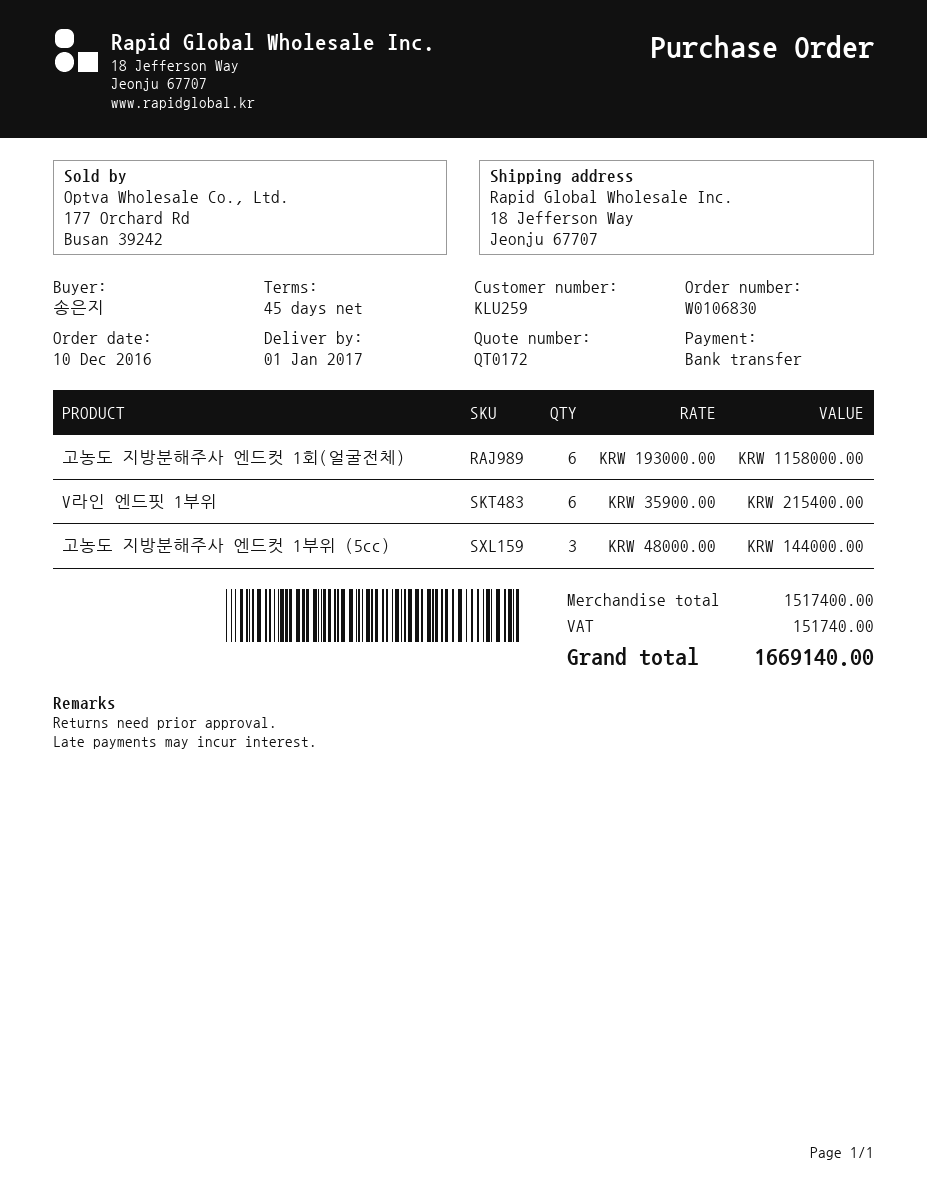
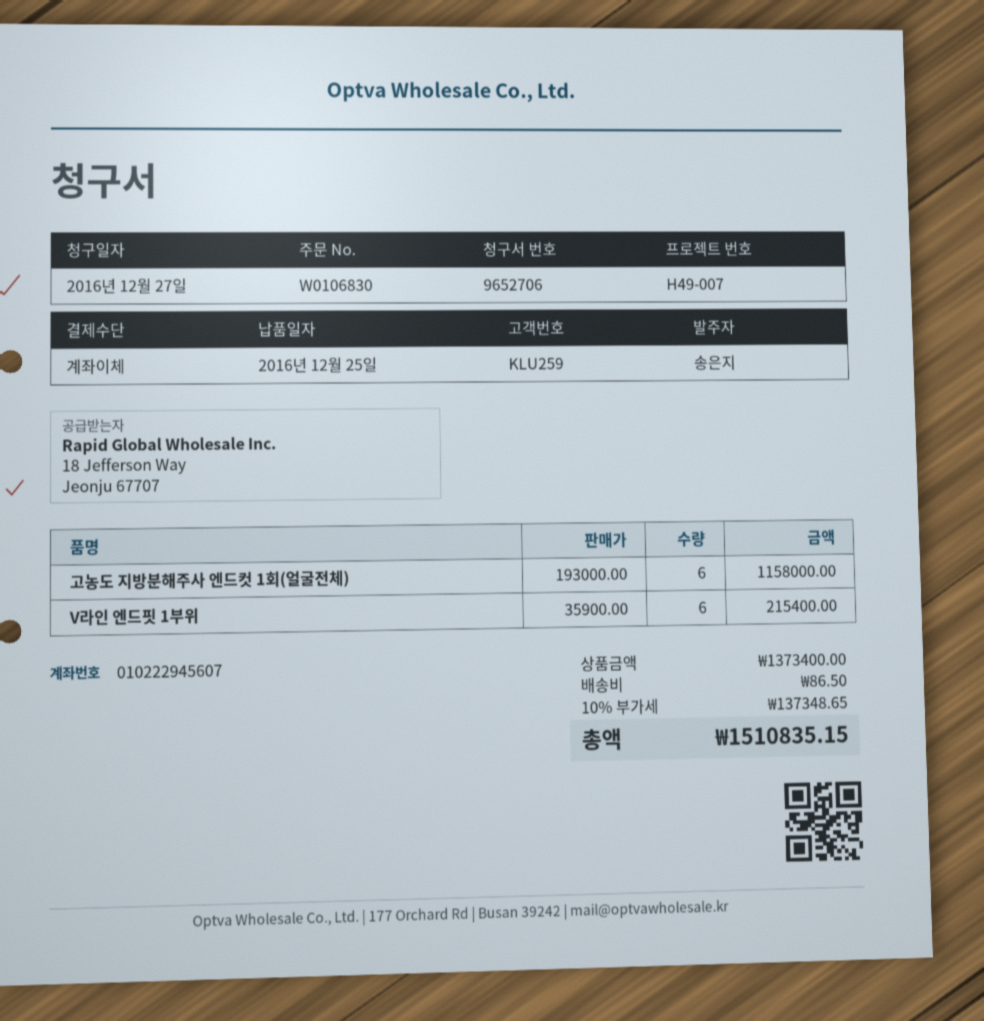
delivery date: 2017-01-01 -> 2016-12-25
고농도 지방분해주사 엔드컷 1부위 (5cc): 3 x 48000.00 = 144000.00 -> none
subtotal: 1517400.00 -> 1373400.00
shipping: none -> 86.50
tax: 151740.00 -> 137348.65
total: 1669140.00 -> 1510835.15

